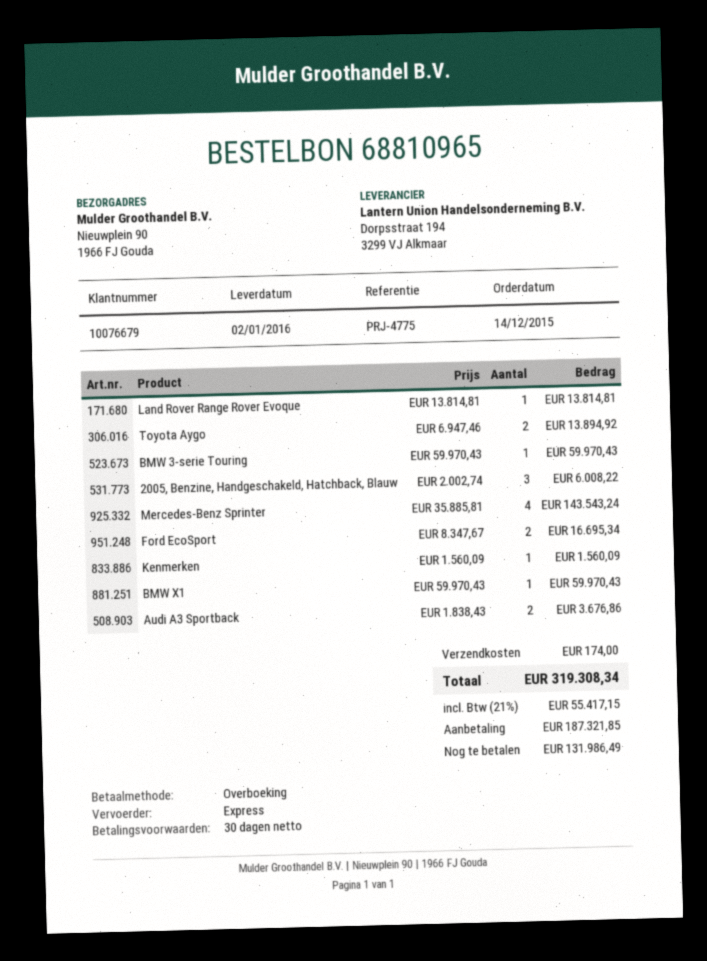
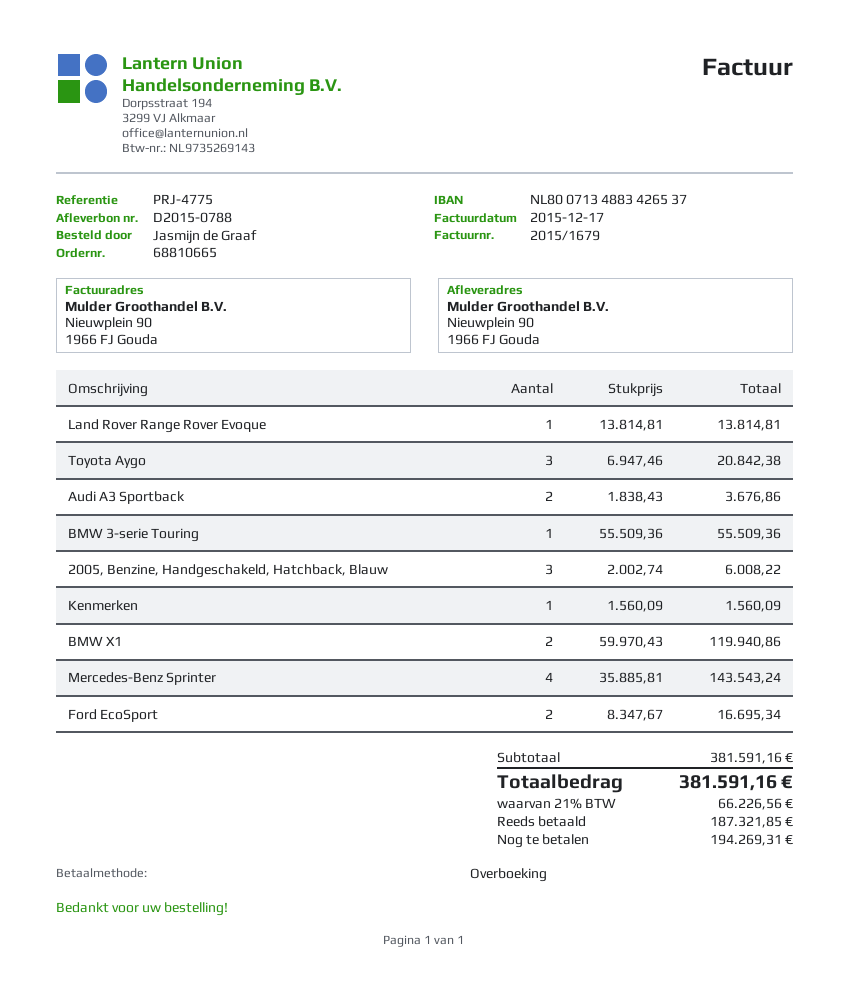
order number: 68810965 -> 68810665
Toyota Aygo: 2 x 6947.46 = 13894.92 -> 3 x 6947.46 = 20842.38
BMW 3-serie Touring: 1 x 59970.43 = 59970.43 -> 1 x 55509.36 = 55509.36
BMW X1: 1 x 59970.43 = 59970.43 -> 2 x 59970.43 = 119940.86
shipping: 174.00 -> none
tax: 21% = 55417.15 -> 21% = 66226.56
total: 319308.34 -> 381591.16
balance: 131986.49 -> 194269.31

